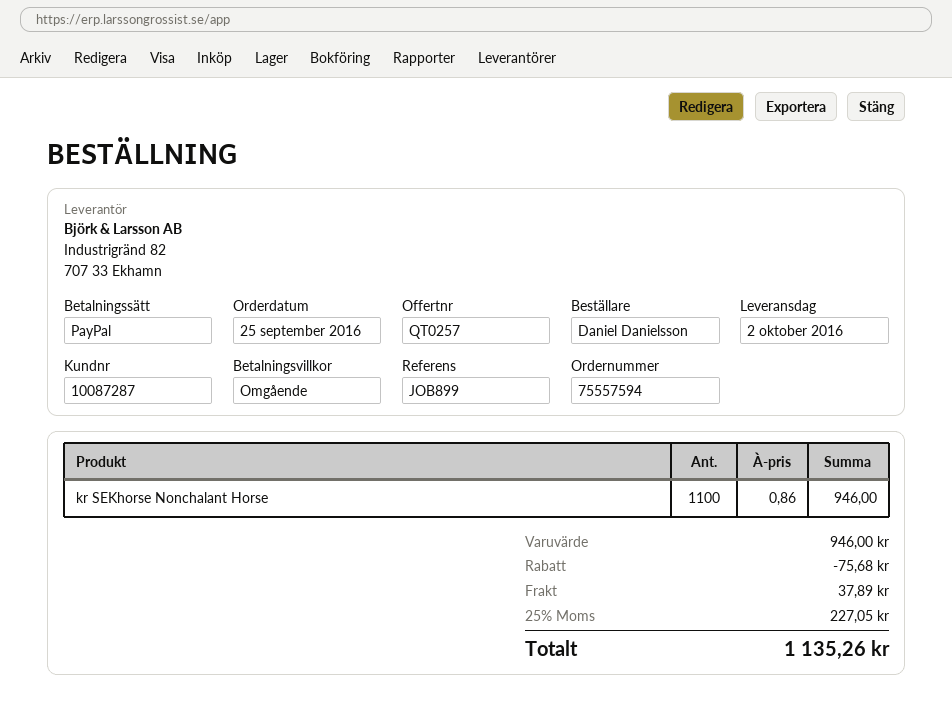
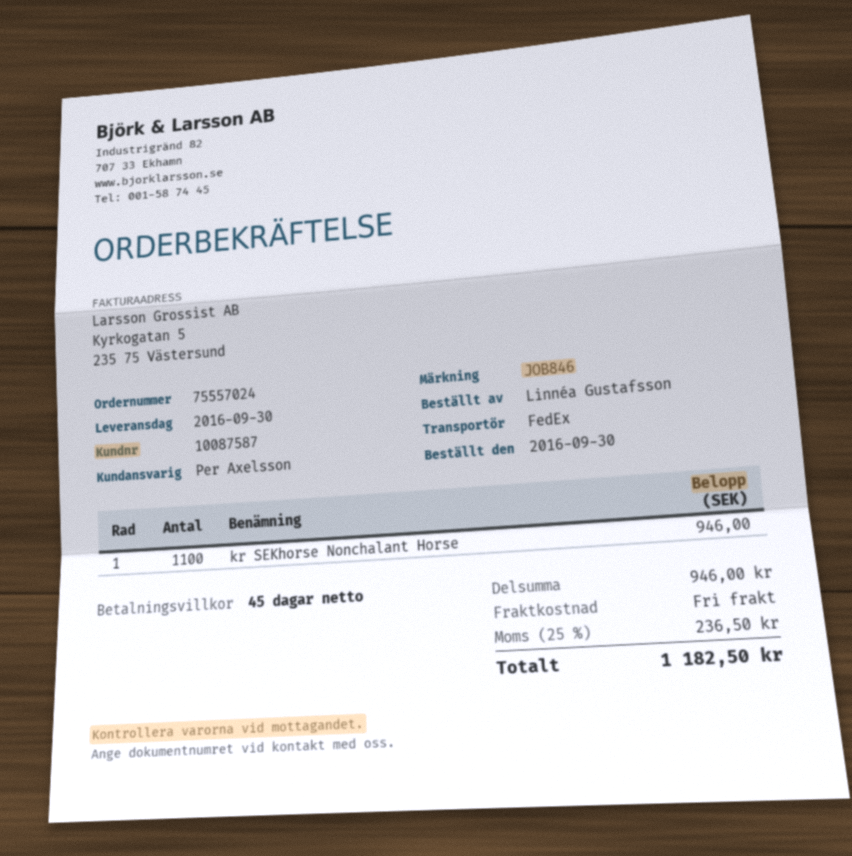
order number: 75557594 -> 75557024
order date: 2016-09-25 -> 2016-09-30
delivery date: 2016-10-02 -> 2016-09-30
payment terms: on receipt -> 45 days
customer number: 10087287 -> 10087587
reference: JOB899 -> JOB846
ordered by: Daniel Danielsson -> Linnéa Gustafsson
discount: 75.68 -> none
shipping: 37.89 -> 0.00
tax: 25% = 227.05 -> 25% = 236.50
total: 1135.26 -> 1182.50

